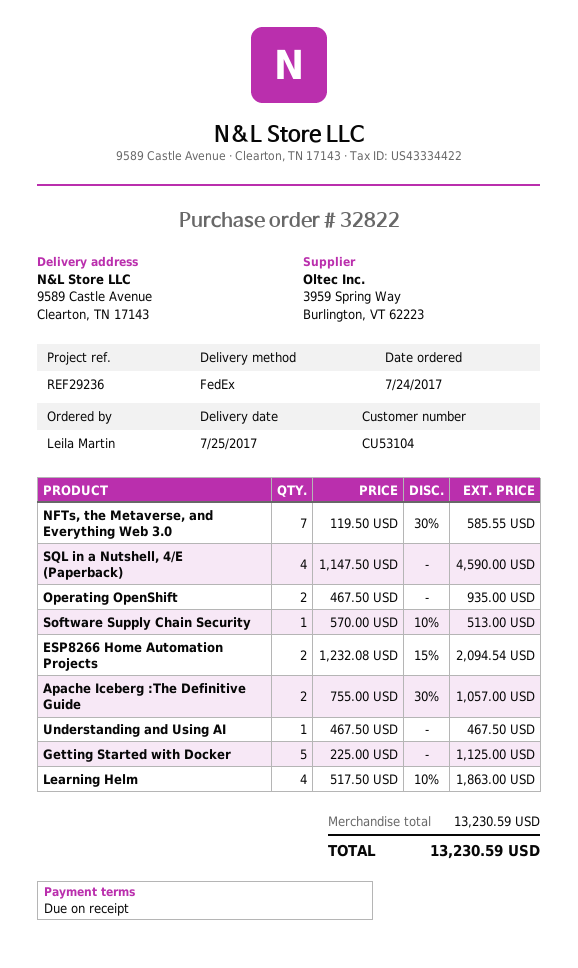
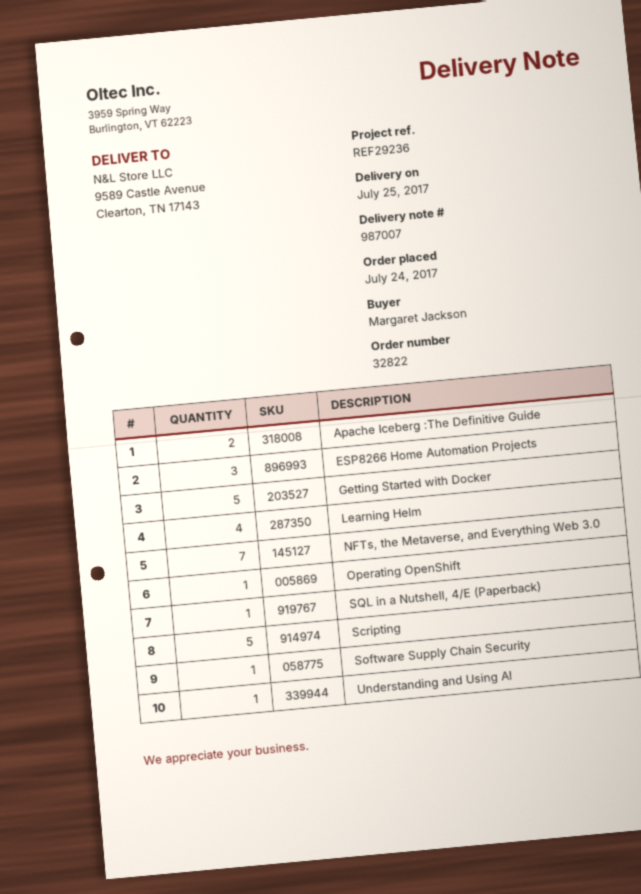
ordered by: Leila Martin -> Margaret Jackson
SQL in a Nutshell, 4/E (Paperback): 4 -> 1
Operating OpenShift: 2 -> 1
ESP8266 Home Automation Projects: 2 -> 3
Scripting: none -> 5

